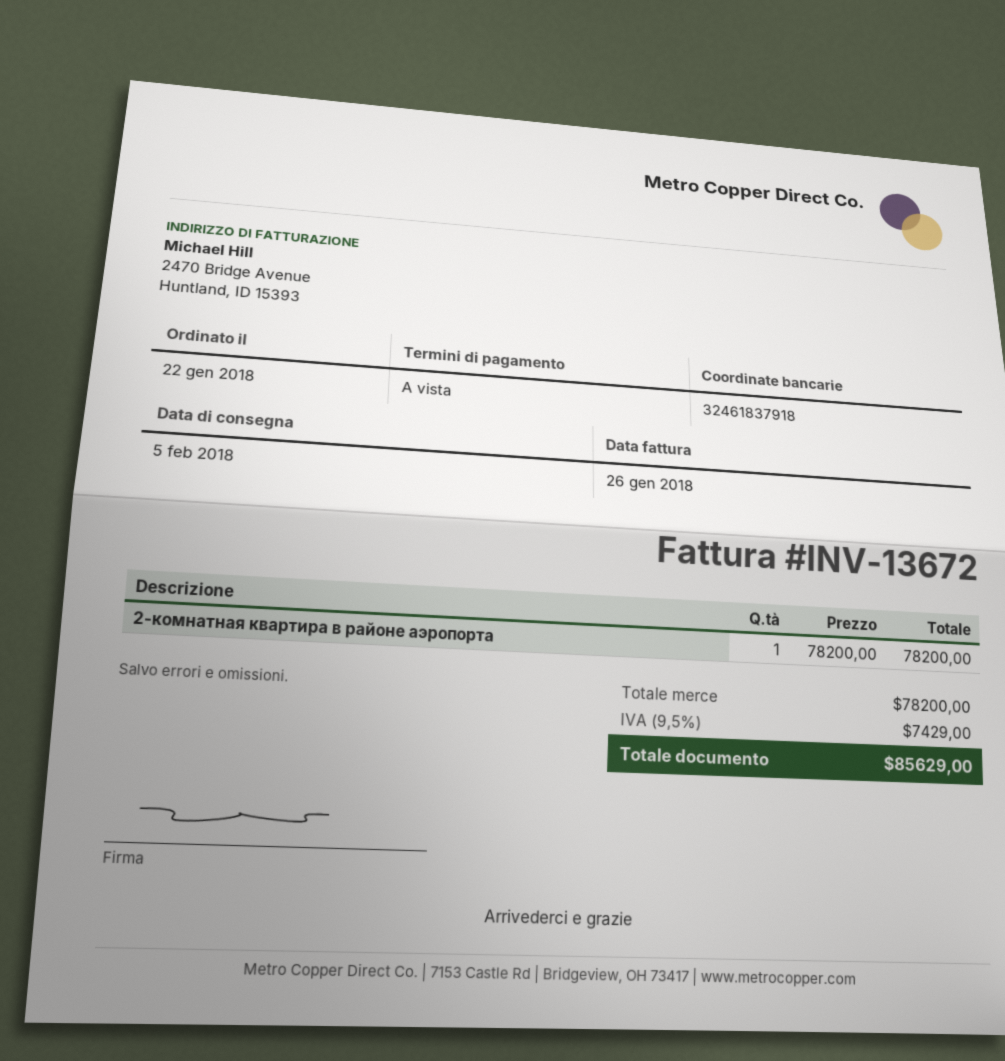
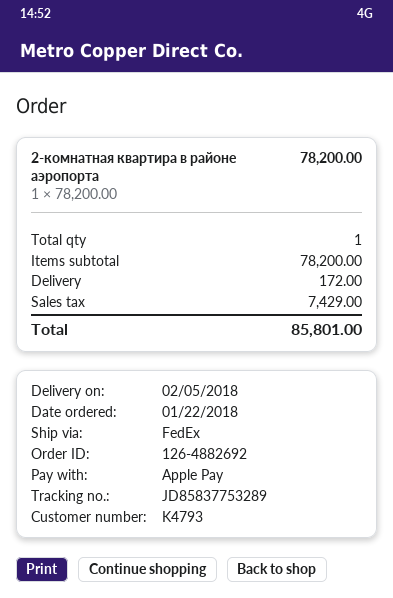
shipping: none -> 172.00
total: 85629.00 -> 85801.00

